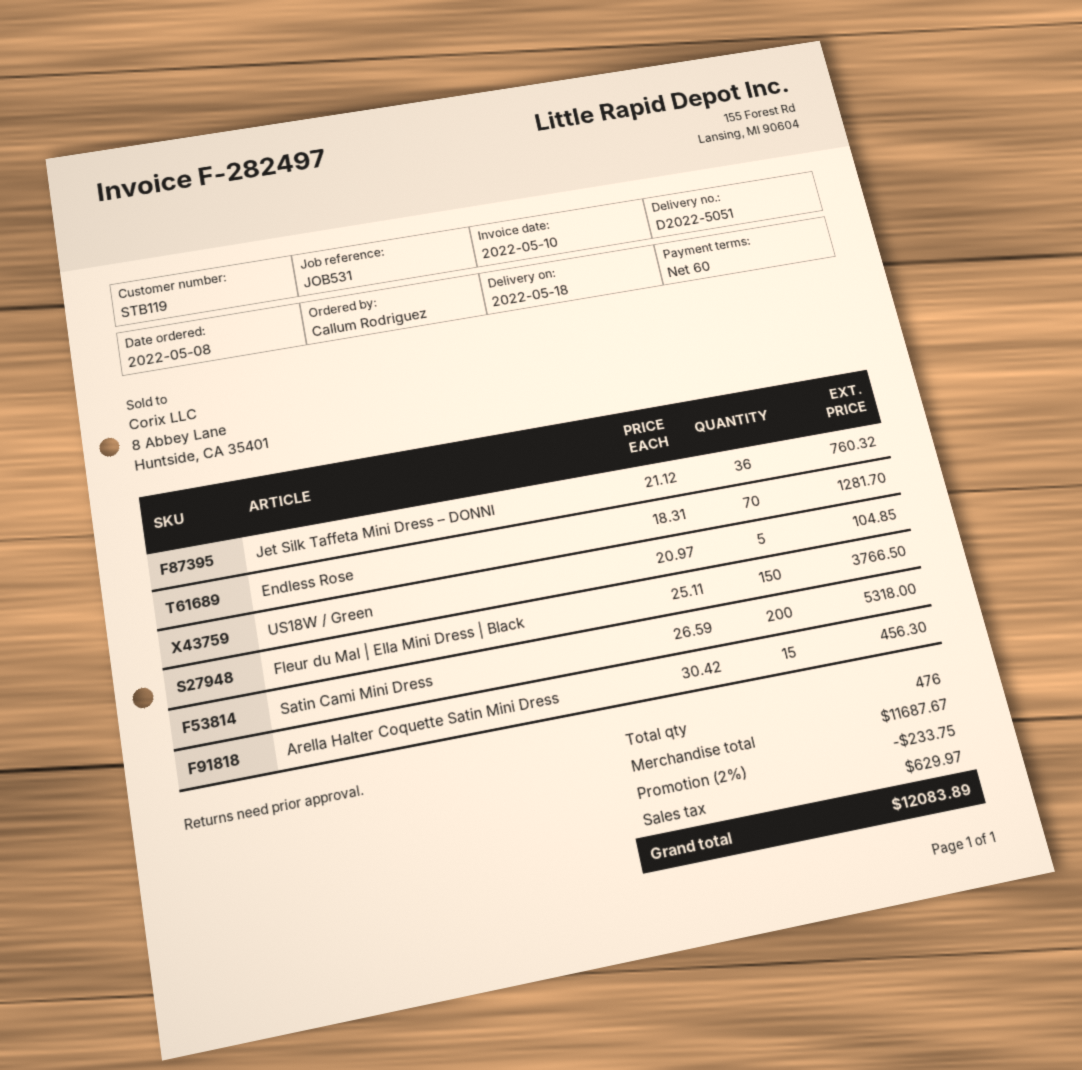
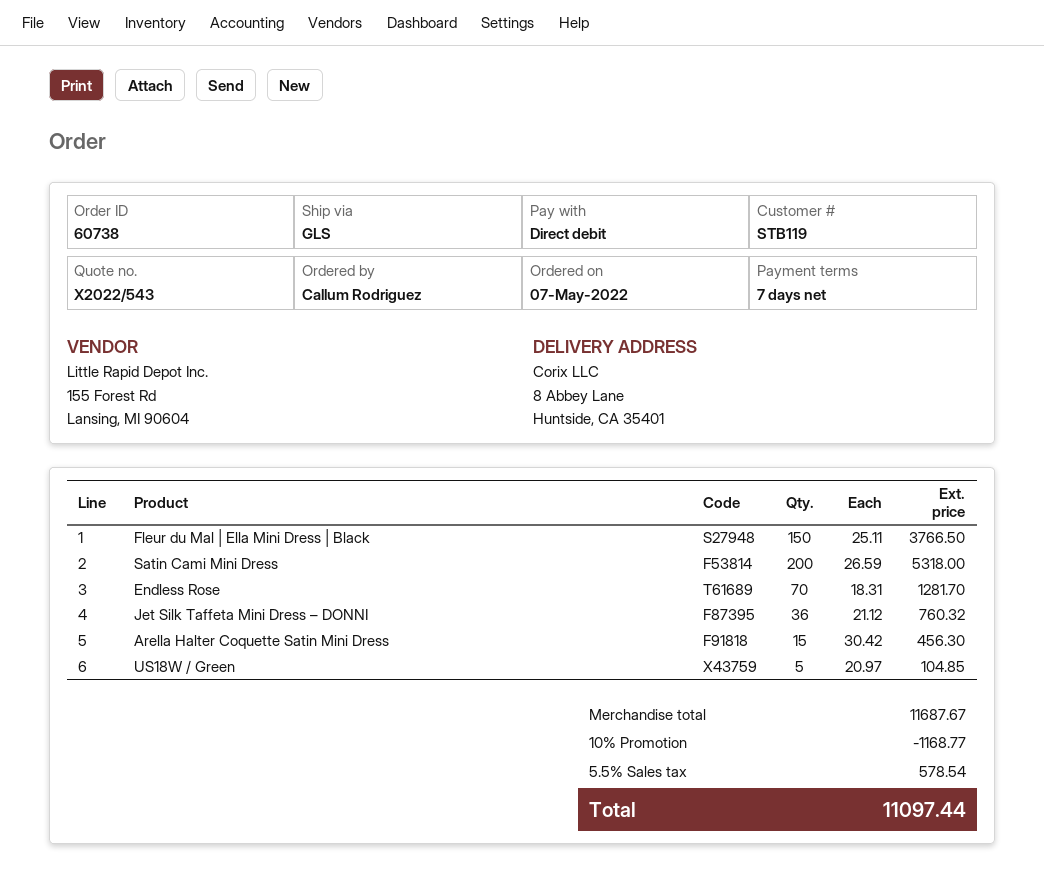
order date: 2022-05-08 -> 2022-05-07
payment terms: 60 days -> 7 days
discount: 2% = 233.75 -> 10% = 1168.77
tax: 629.97 -> 578.54
total: 12083.89 -> 11097.44

